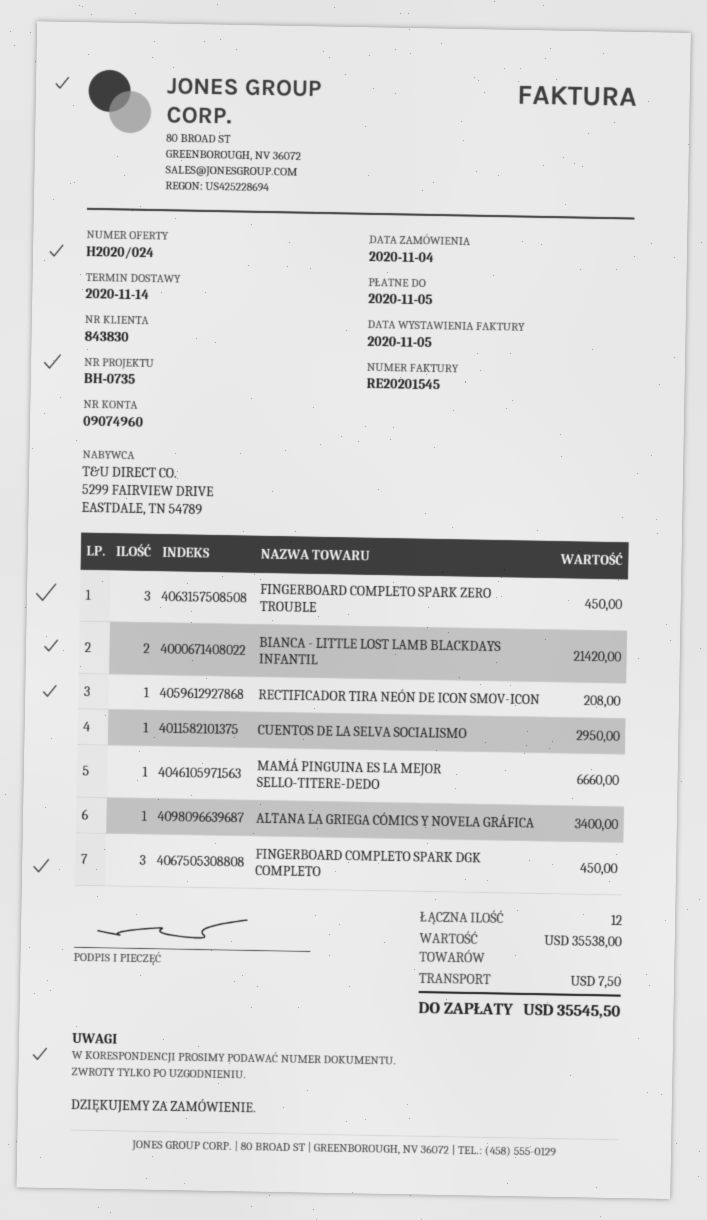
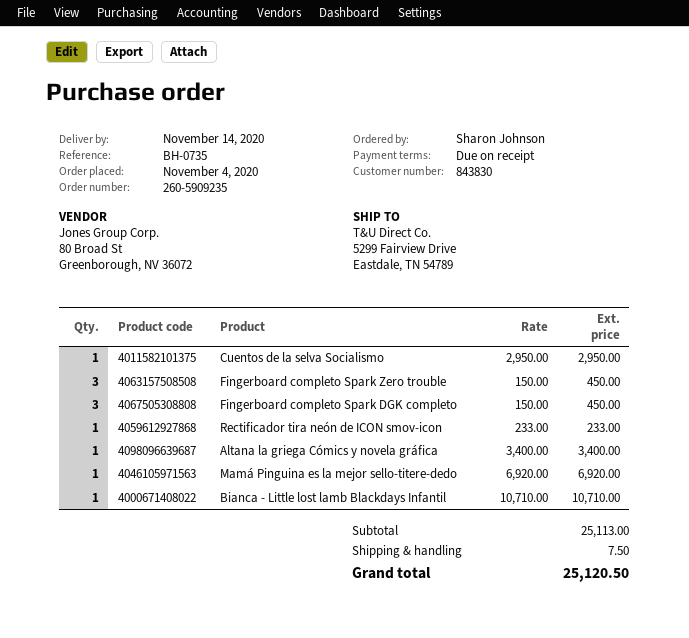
BIANCA - LITTLE LOST LAMB BLACKDAYS INFANTIL: 2 for 21420.00 -> 1 for 10710.00
RECTIFICADOR TIRA NEÓN DE ICON SMOV-ICON: 1 for 208.00 -> 1 for 233.00
MAMÁ PINGUINA ES LA MEJOR SELLO-TITERE-DEDO: 1 for 6660.00 -> 1 for 6920.00
subtotal: 35538.00 -> 25113.00
total: 35545.50 -> 25120.50

